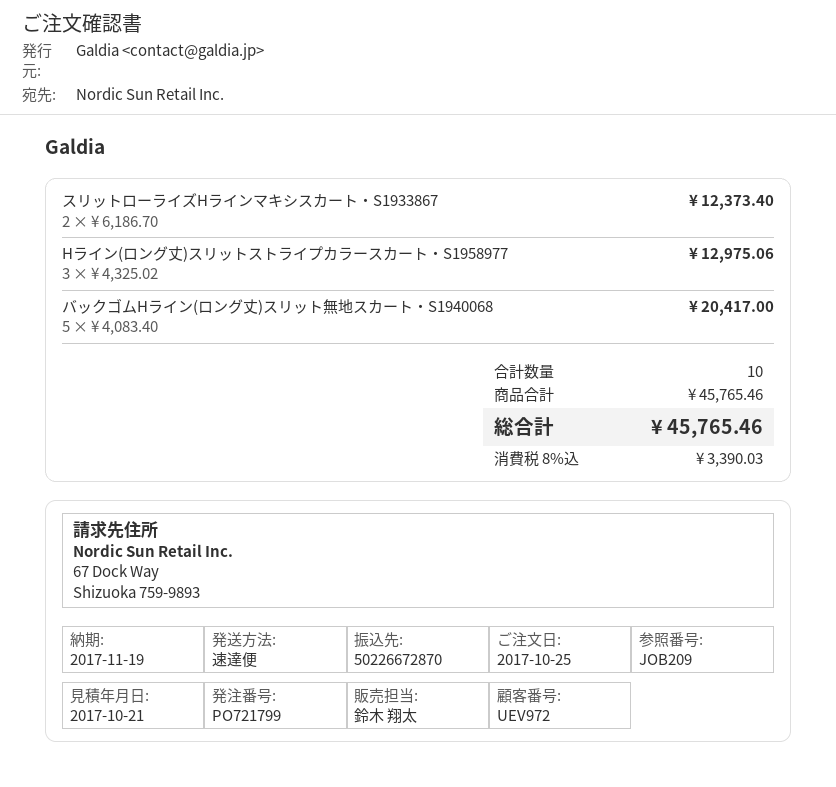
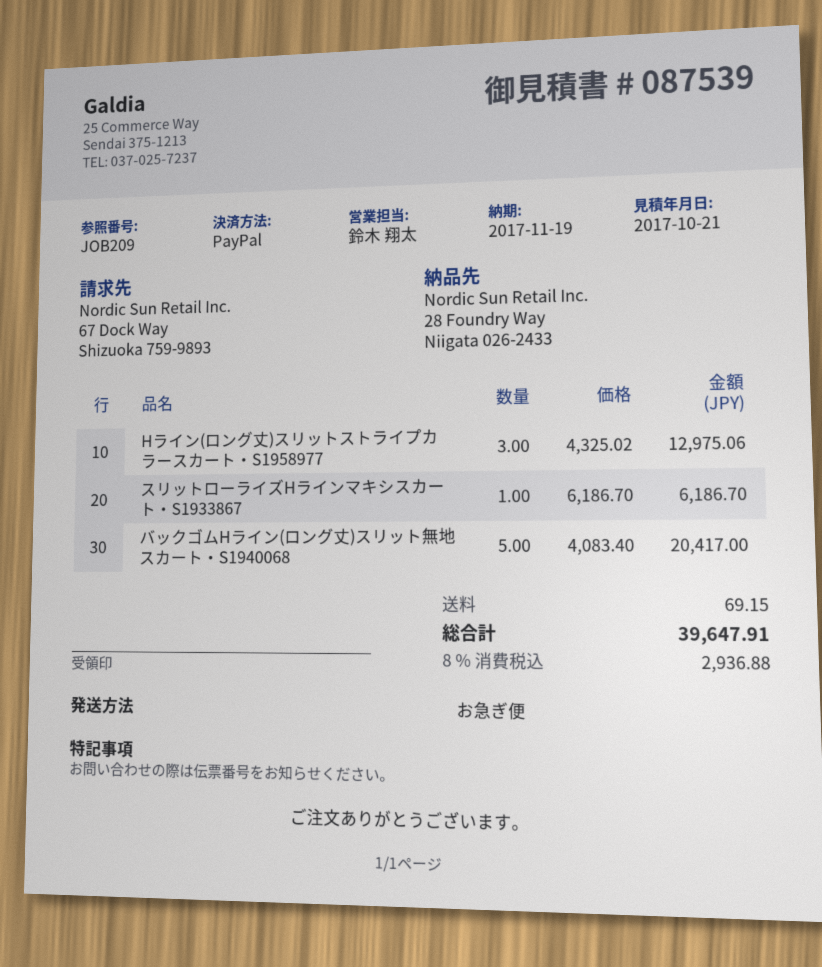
スリットローライズHラインマキシスカート・S1933867: 2 x 6186.70 = 12373.40 -> 1 x 6186.70 = 6186.70
shipping: none -> 69.15
tax: 8% = 3390.03 -> 8% = 2936.88
total: 45765.46 -> 39647.91

